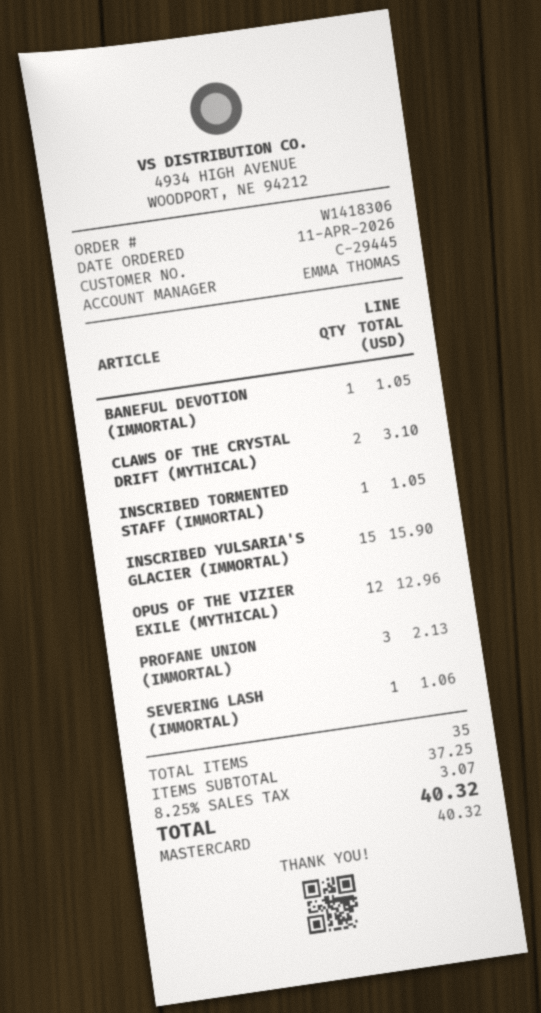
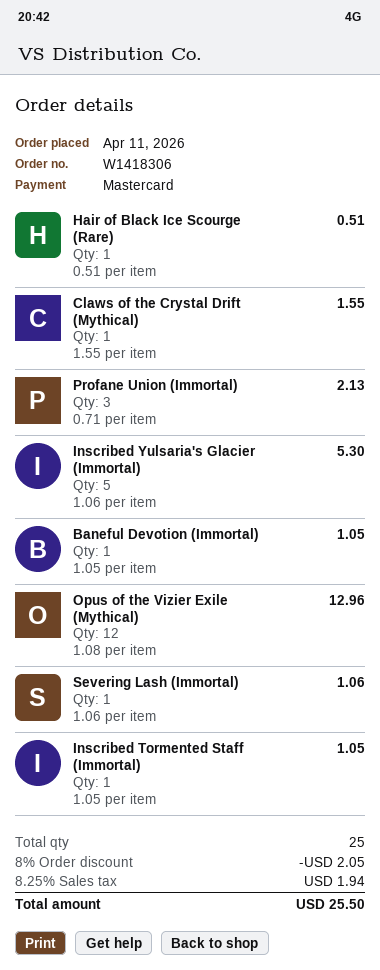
CLAWS OF THE CRYSTAL DRIFT (MYTHICAL): 2 for 3.10 -> 1 for 1.55
INSCRIBED YULSARIA'S GLACIER (IMMORTAL): 15 for 15.90 -> 5 for 5.30
Hair of Black Ice Scourge (Rare): none -> 1 for 0.51
total quantity: 35 -> 25
discount: none -> 8% = 2.05
tax: 8.25% = 3.07 -> 8.25% = 1.94
total: 40.32 -> 25.50

